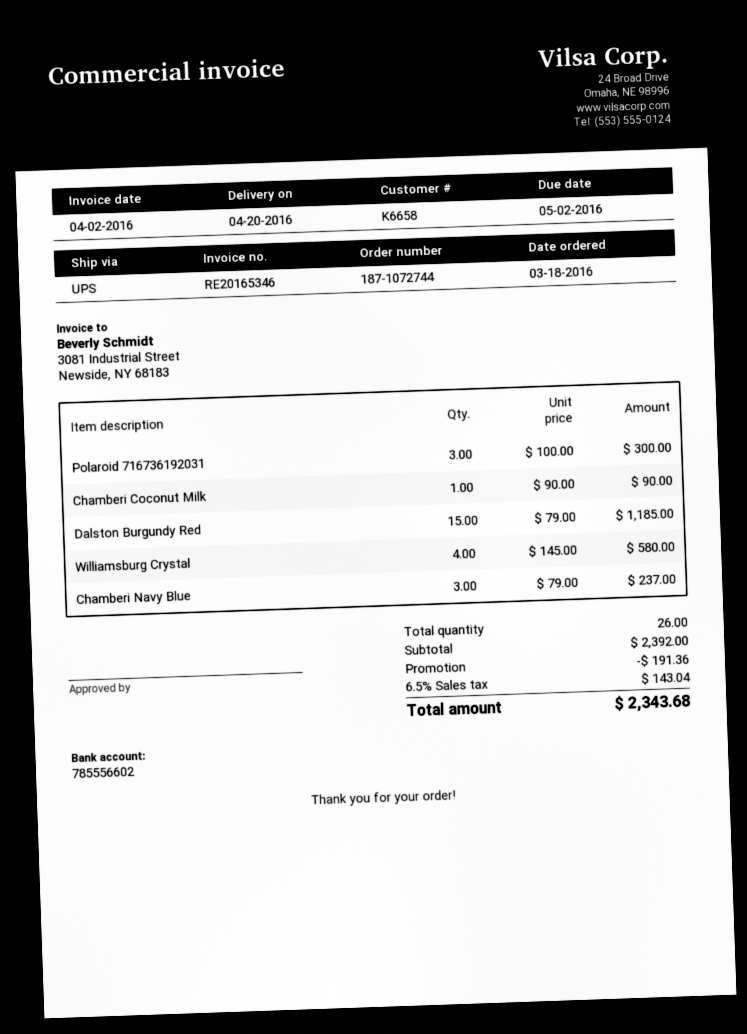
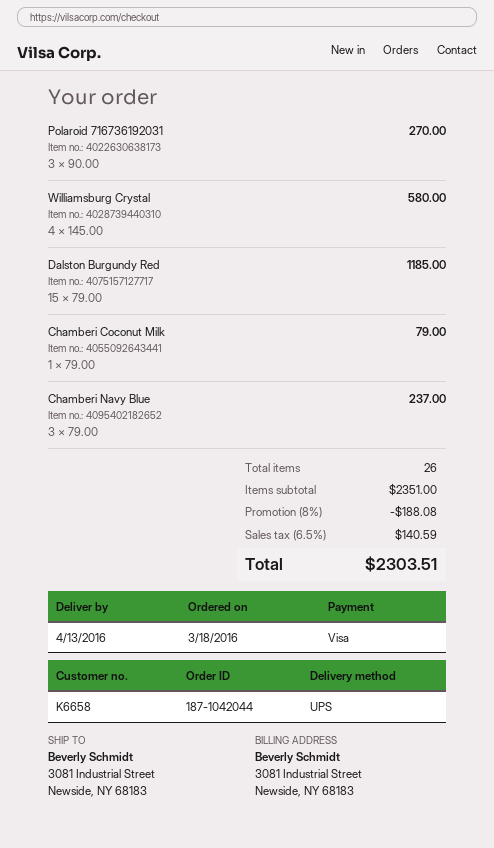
order number: 187-1072744 -> 187-1042044
delivery date: 2016-04-20 -> 2016-04-13
Polaroid 716736192031: 3 x 100.00 = 300.00 -> 3 x 90.00 = 270.00
Chamberi Coconut Milk: 1 x 90.00 = 90.00 -> 1 x 79.00 = 79.00
subtotal: 2392.00 -> 2351.00
discount: 191.36 -> 188.08
tax: 6.5% = 143.04 -> 6.5% = 140.59
total: 2343.68 -> 2303.51

